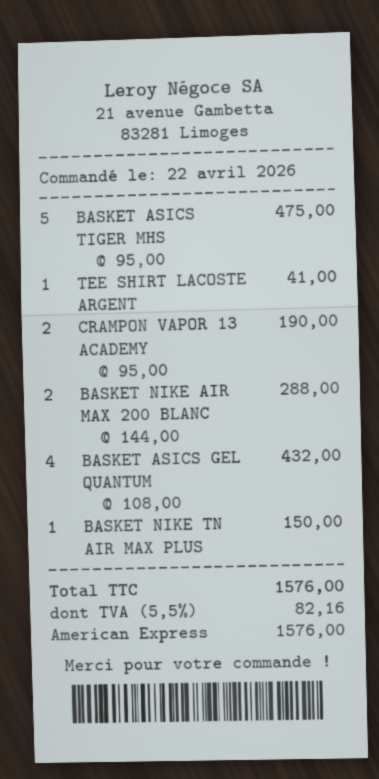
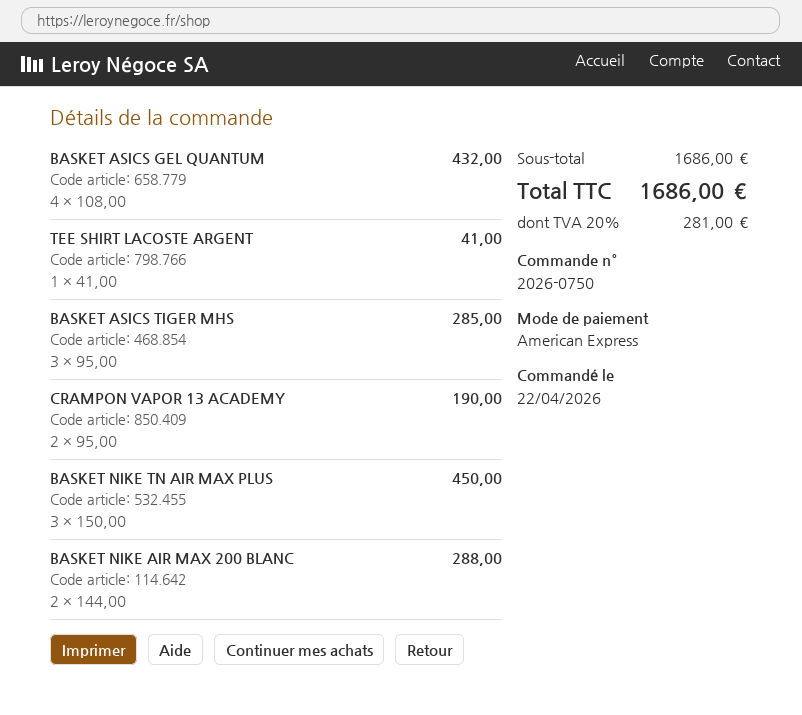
BASKET ASICS TIGER MHS: 5 x 95.00 = 475.00 -> 3 x 95.00 = 285.00
BASKET NIKE TN AIR MAX PLUS: 1 x 150.00 = 150.00 -> 3 x 150.00 = 450.00
tax: 5.5% = 82.16 -> 20% = 281.00
total: 1576.00 -> 1686.00

